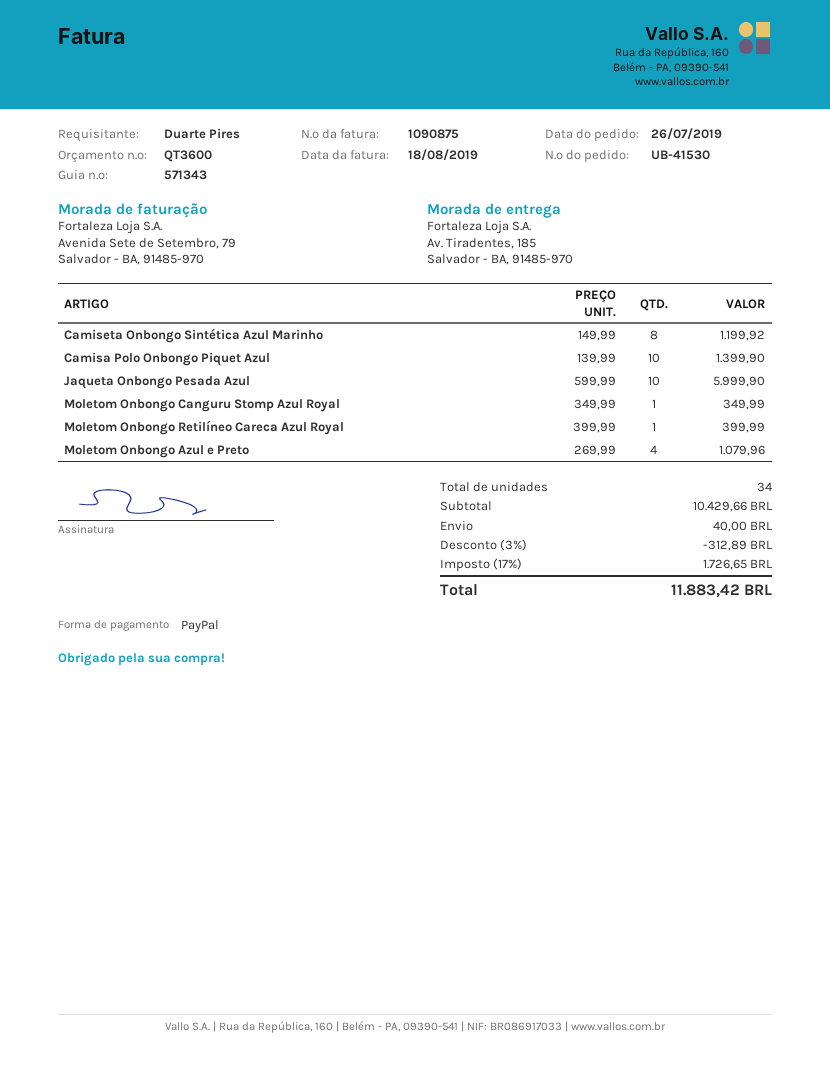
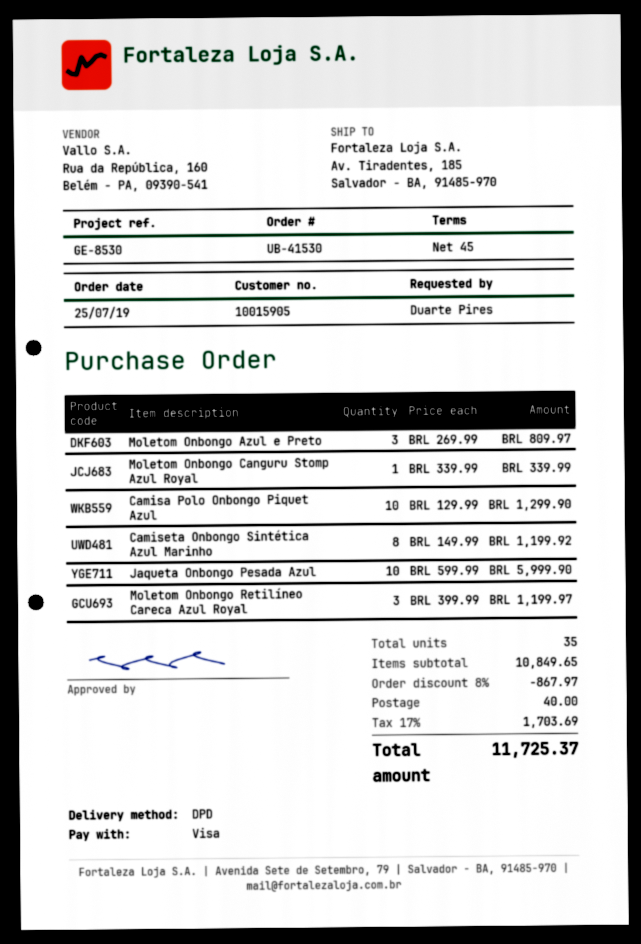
order date: 2019-07-26 -> 2019-07-25
payment method: PayPal -> Visa
Camisa Polo Onbongo Piquet Azul: 10 x 139.99 = 1399.90 -> 10 x 129.99 = 1299.90
Moletom Onbongo Canguru Stomp Azul Royal: 1 x 349.99 = 349.99 -> 1 x 339.99 = 339.99
Moletom Onbongo Retilíneo Careca Azul Royal: 1 x 399.99 = 399.99 -> 3 x 399.99 = 1199.97
Moletom Onbongo Azul e Preto: 4 x 269.99 = 1079.96 -> 3 x 269.99 = 809.97
total quantity: 34 -> 35
subtotal: 10429.66 -> 10849.65
discount: 3% = 312.89 -> 8% = 867.97
tax: 17% = 1726.65 -> 17% = 1703.69
total: 11883.42 -> 11725.37

